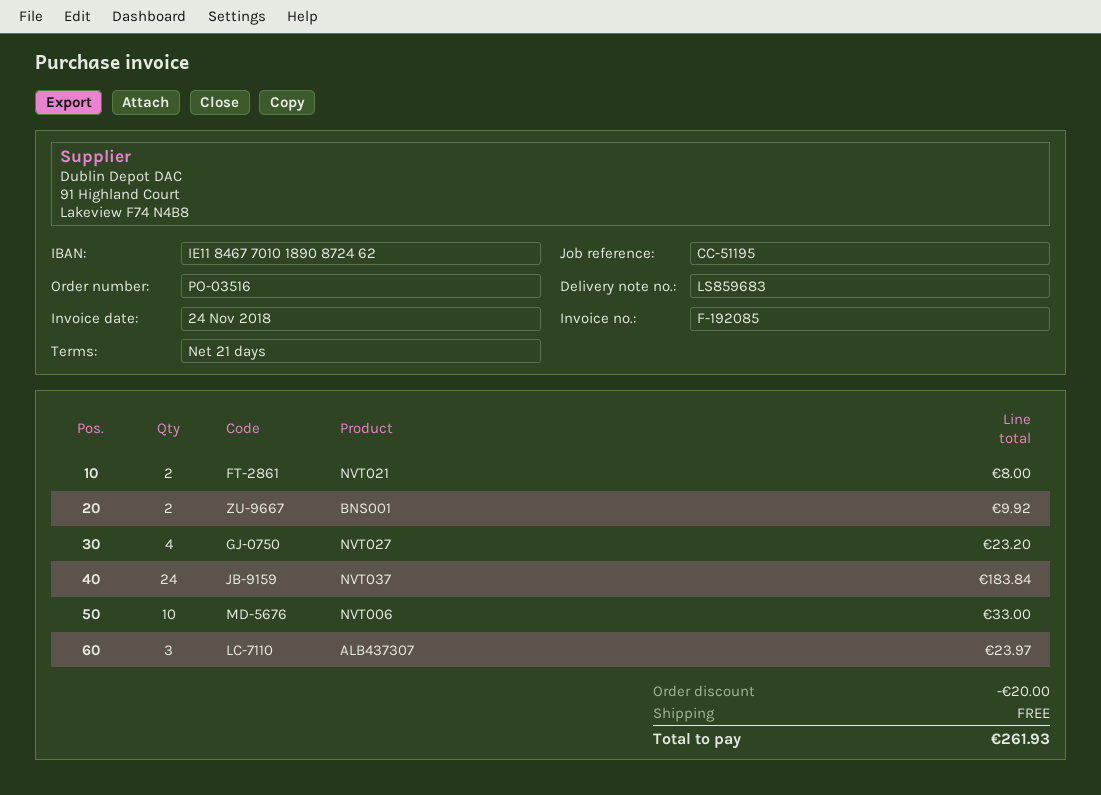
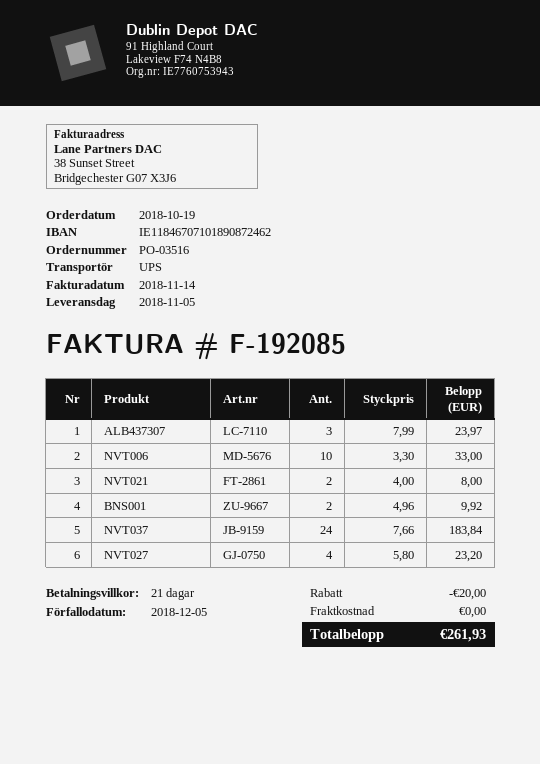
invoice date: 2018-11-24 -> 2018-11-14
bank account: IE11846770101890872462 -> IE11846707101890872462

